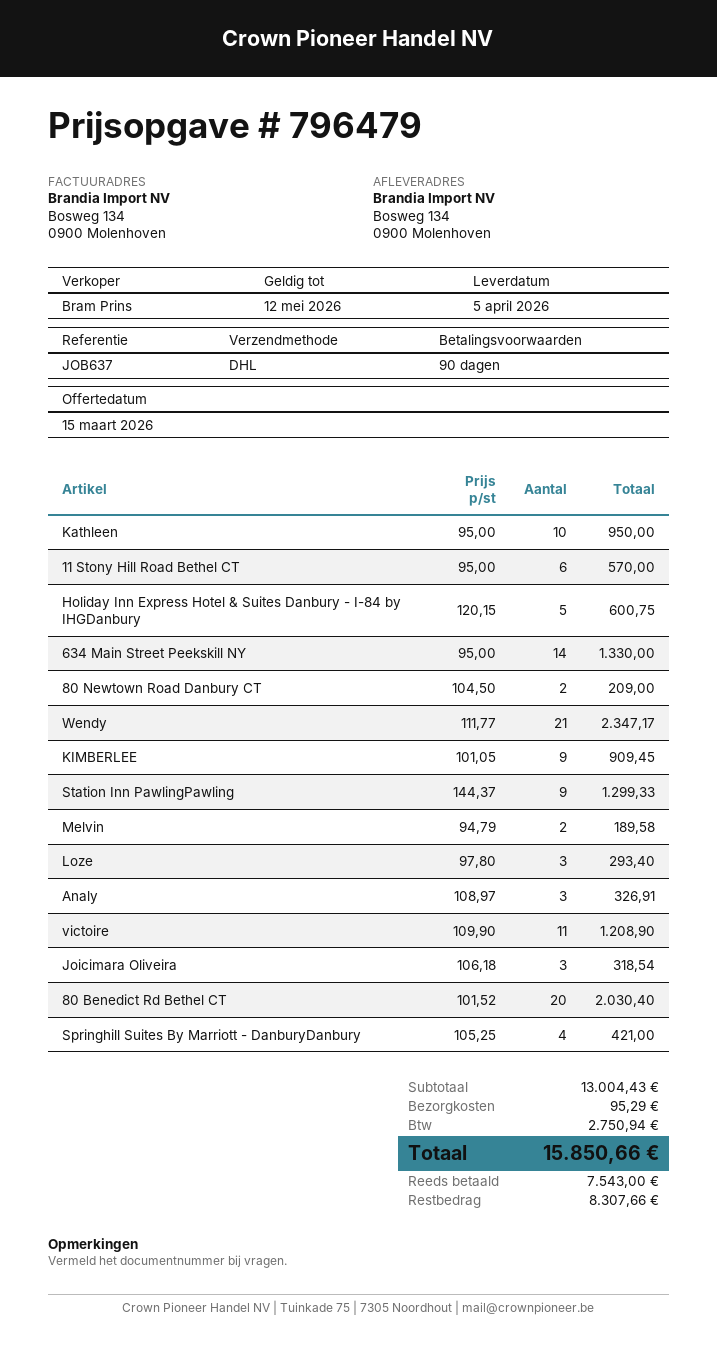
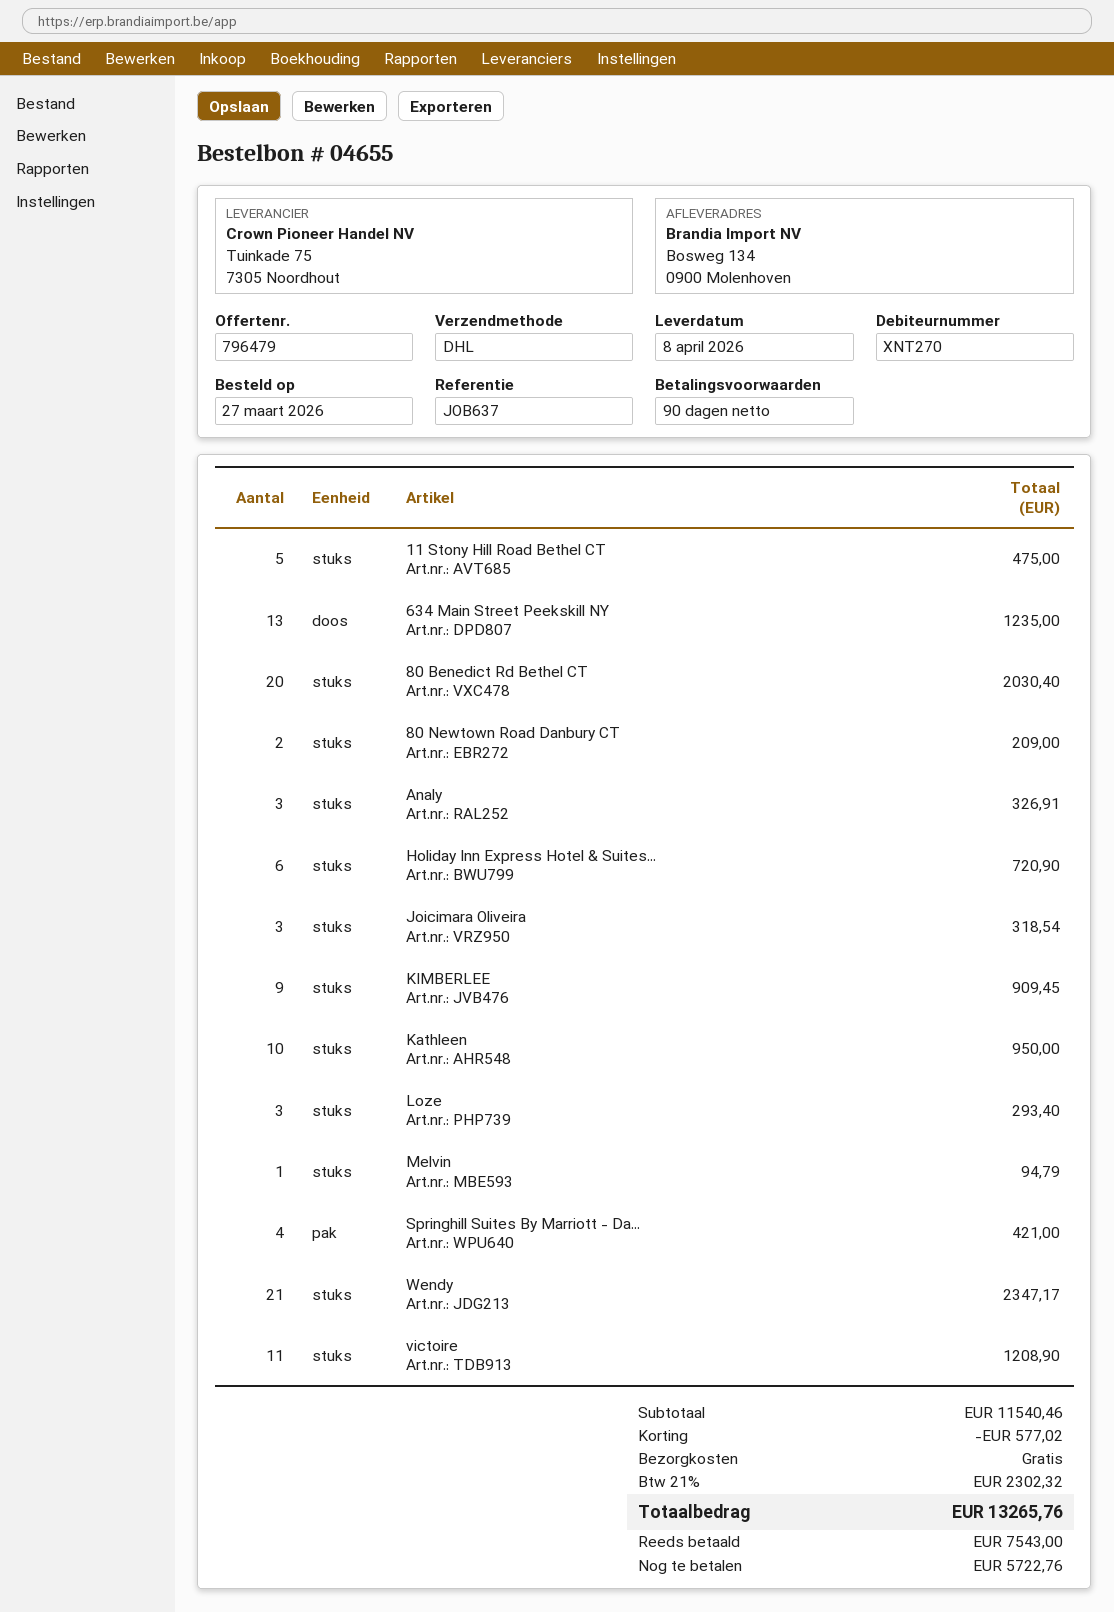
delivery date: 2026-04-05 -> 2026-04-08
11 Stony Hill Road Bethel CT: 6 for 570.00 -> 5 for 475.00
Holiday Inn Express Hotel & Suites Danbury - I-84 by IHGDanbury: 5 for 600.75 -> 6 for 720.90
634 Main Street Peekskill NY: 14 for 1330.00 -> 13 for 1235.00
Station Inn PawlingPawling: 9 for 1299.33 -> none
Melvin: 2 for 189.58 -> 1 for 94.79
subtotal: 13004.43 -> 11540.46
discount: none -> 577.02
shipping: 95.29 -> 0.00
tax: 2750.94 -> 2302.32
total: 15850.66 -> 13265.76
balance: 8307.66 -> 5722.76

